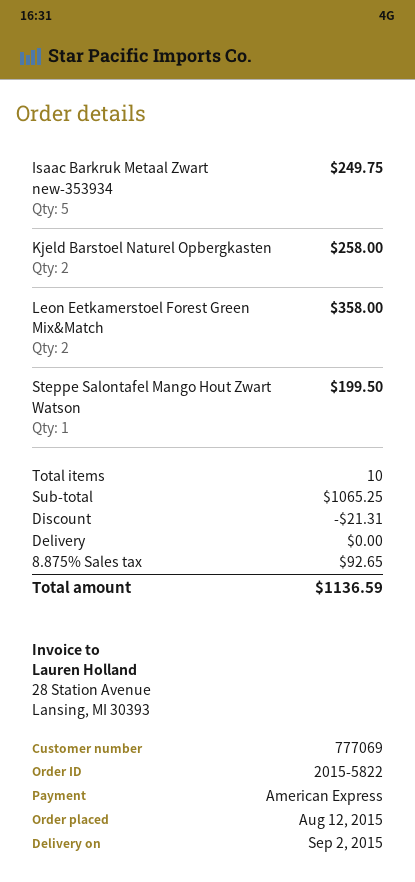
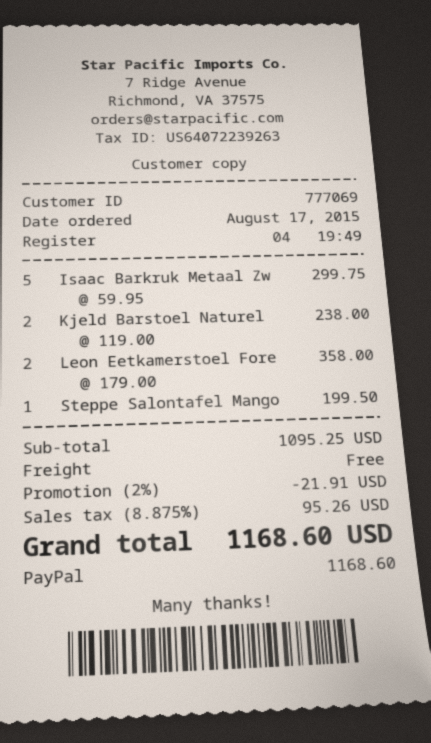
order date: 2015-08-12 -> 2015-08-17
payment method: American Express -> PayPal
Isaac Barkruk Metaal Zwart new-353934: 5 for 249.75 -> 5 for 299.75
Kjeld Barstoel Naturel Opbergkasten: 2 for 258.00 -> 2 for 238.00
subtotal: 1065.25 -> 1095.25
discount: 21.31 -> 21.91
tax: 8.875% = 92.65 -> 8.875% = 95.26
total: 1136.59 -> 1168.60

